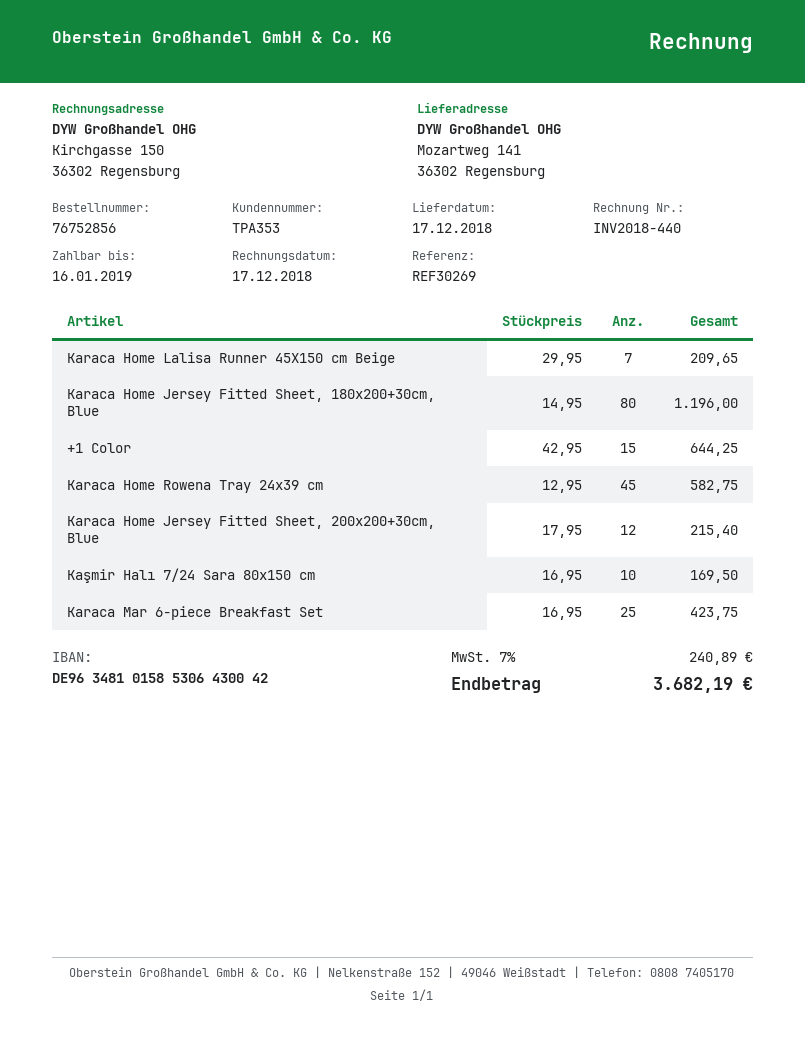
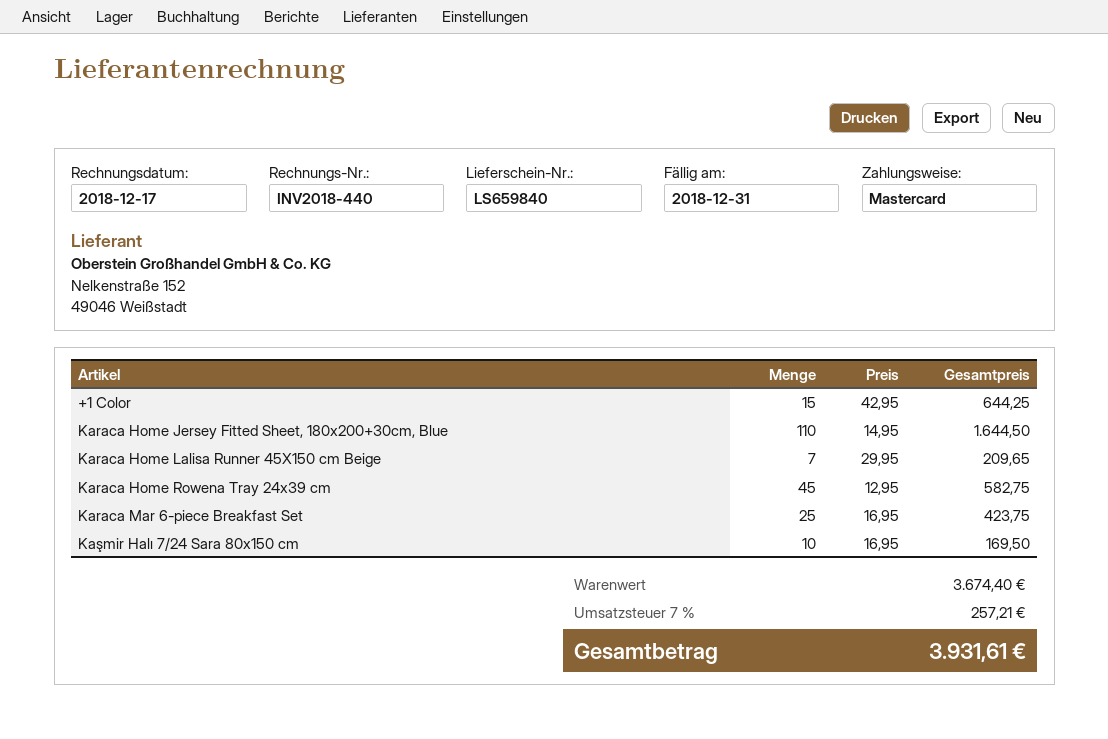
due date: 2019-01-16 -> 2018-12-31
Karaca Home Jersey Fitted Sheet, 180x200+30cm, Blue: 80 x 14.95 = 1196.00 -> 110 x 14.95 = 1644.50
Karaca Home Jersey Fitted Sheet, 200x200+30cm, Blue: 12 x 17.95 = 215.40 -> none
tax: 7% = 240.89 -> 7% = 257.21
total: 3682.19 -> 3931.61

